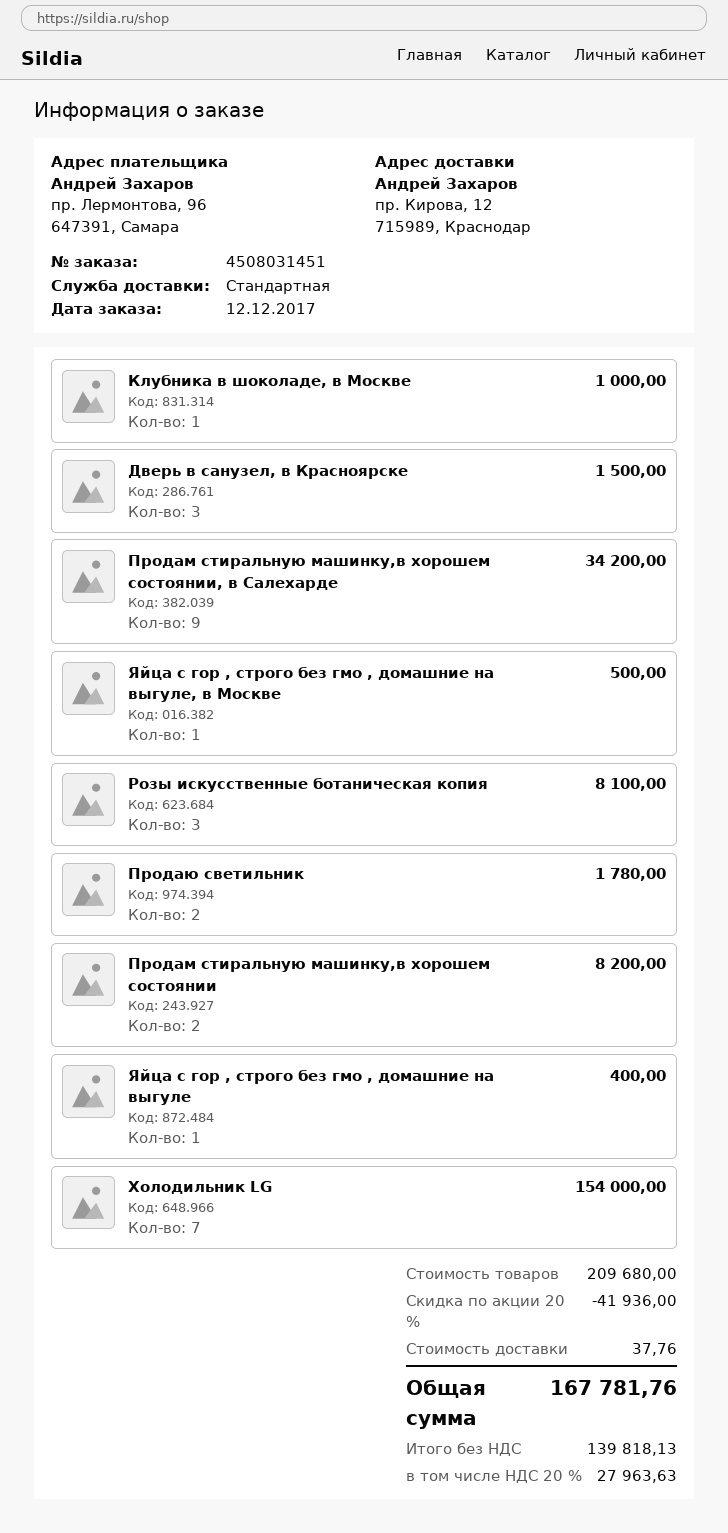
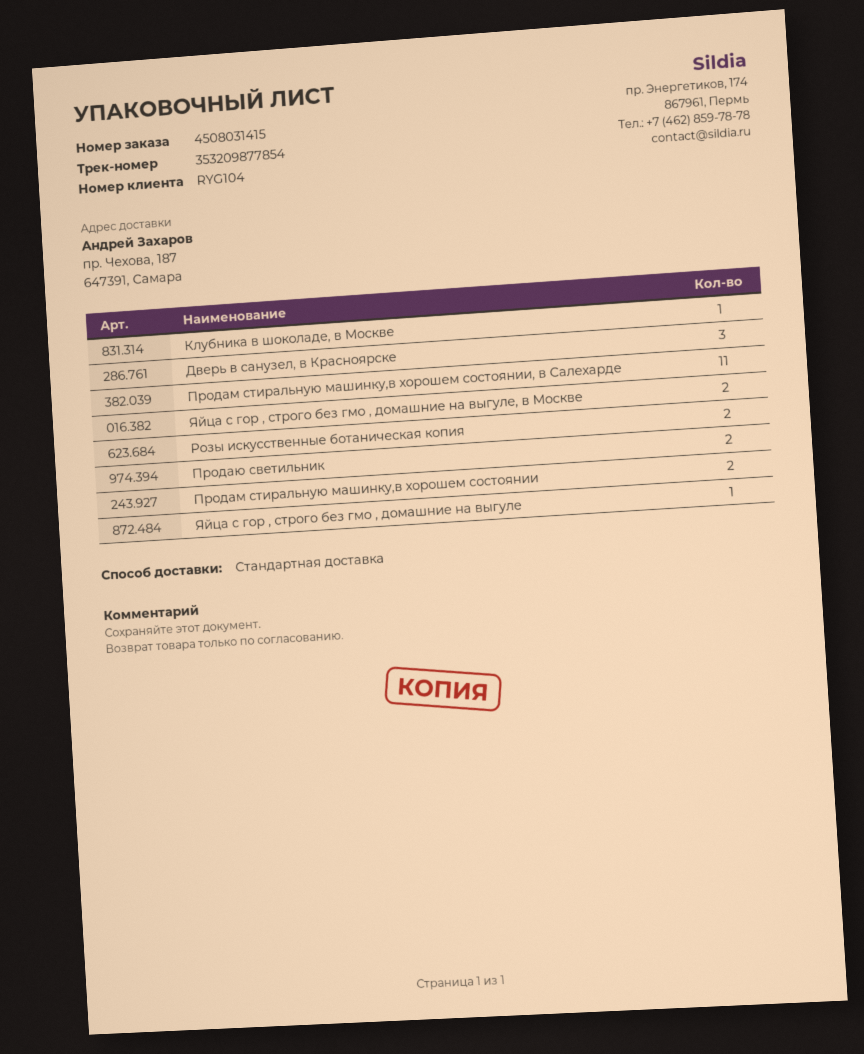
order number: 4508031451 -> 4508031415
ship to: пр. Кирова, 12, 715989, Краснодар -> пр. Чехова, 187, 647391, Самара
Продам стиральную машинку,в хорошем состоянии, в Салехарде: 9 -> 11
Яйца с гор , строго без гмо , домашние на выгуле, в Москве: 1 -> 2
Розы искусственные ботаническая копия: 3 -> 2
Холодильник LG: 7 -> none

